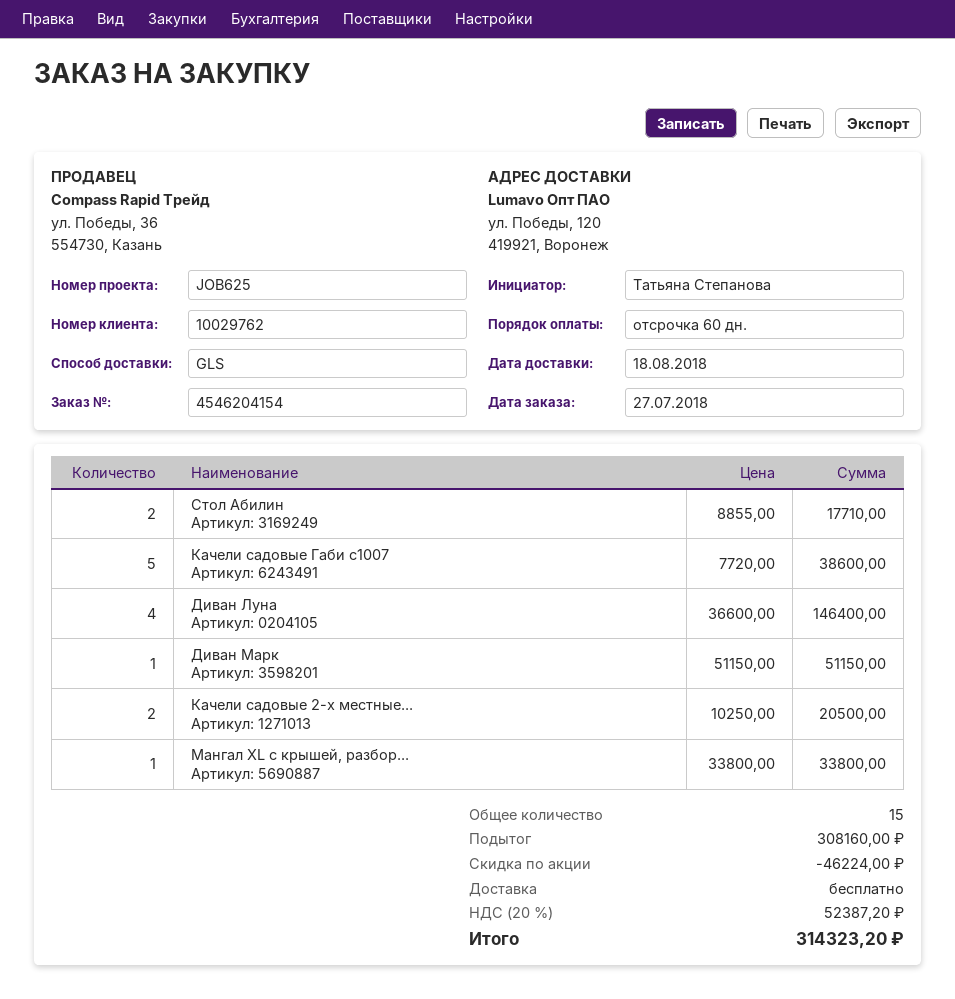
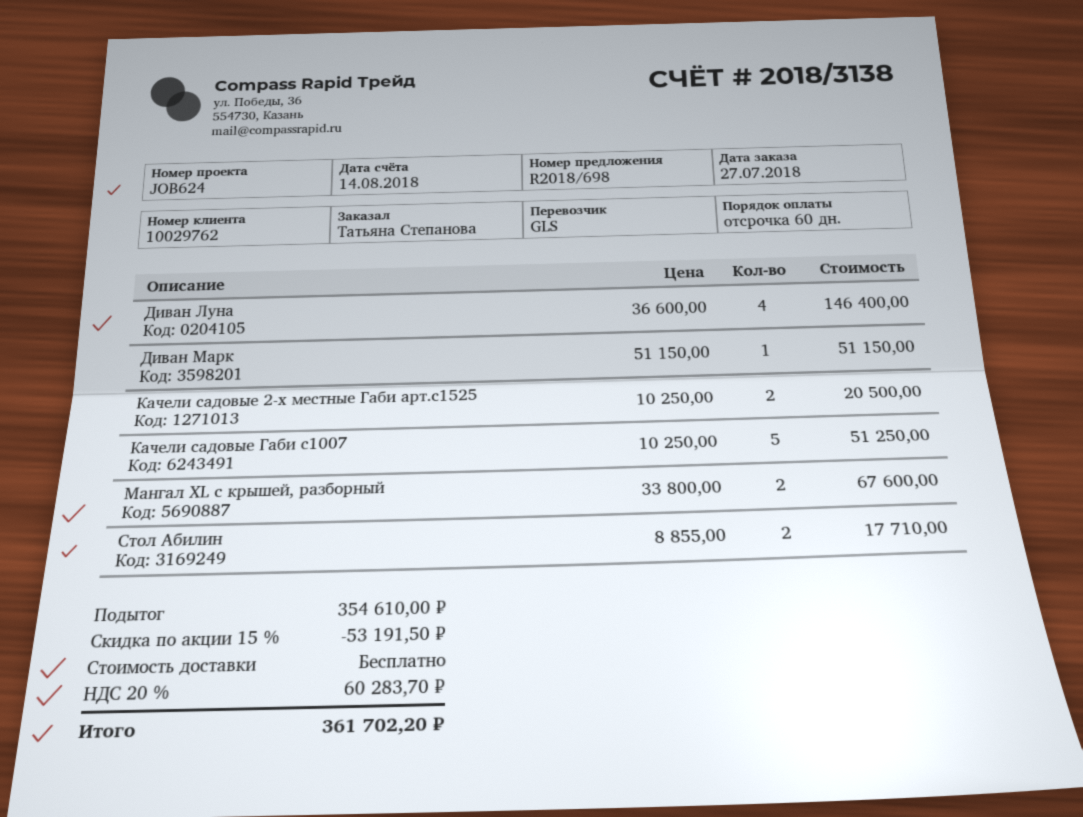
reference: JOB625 -> JOB624
Качели садовые Габи с1007: 5 x 7720.00 = 38600.00 -> 5 x 10250.00 = 51250.00
Мангал XL с крышей, разбор...: 1 x 33800.00 = 33800.00 -> 2 x 33800.00 = 67600.00
subtotal: 308160.00 -> 354610.00
discount: 46224.00 -> 53191.50
tax: 20% = 52387.20 -> 20% = 60283.70
total: 314323.20 -> 361702.20

